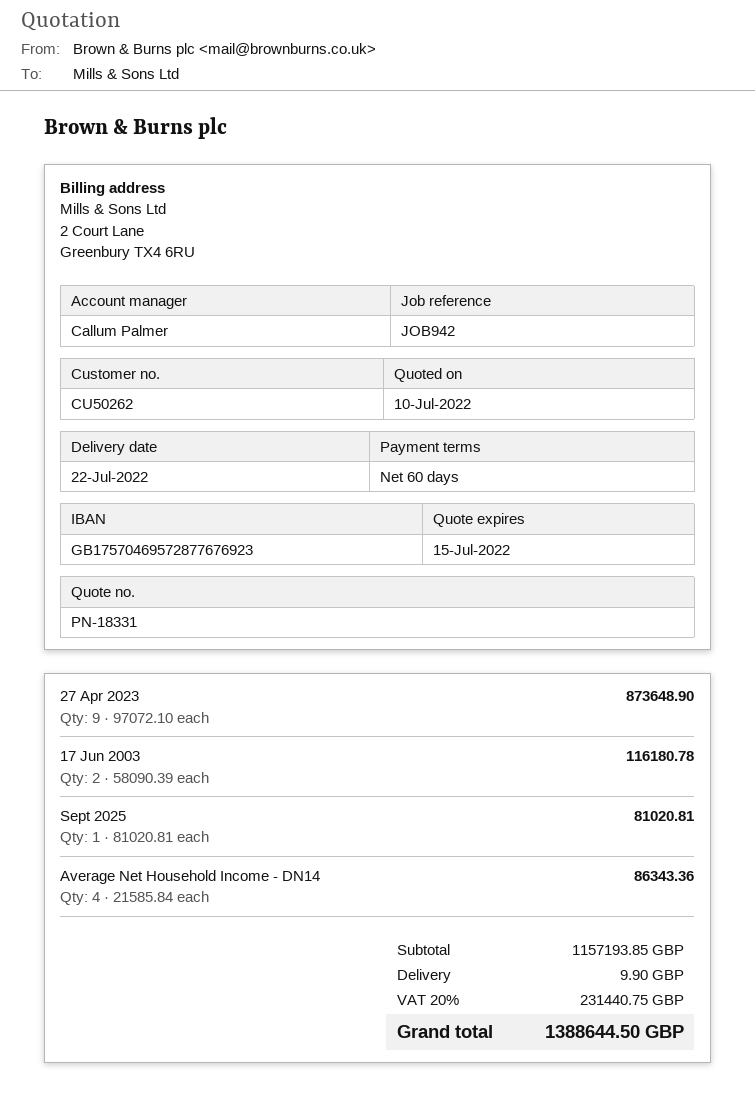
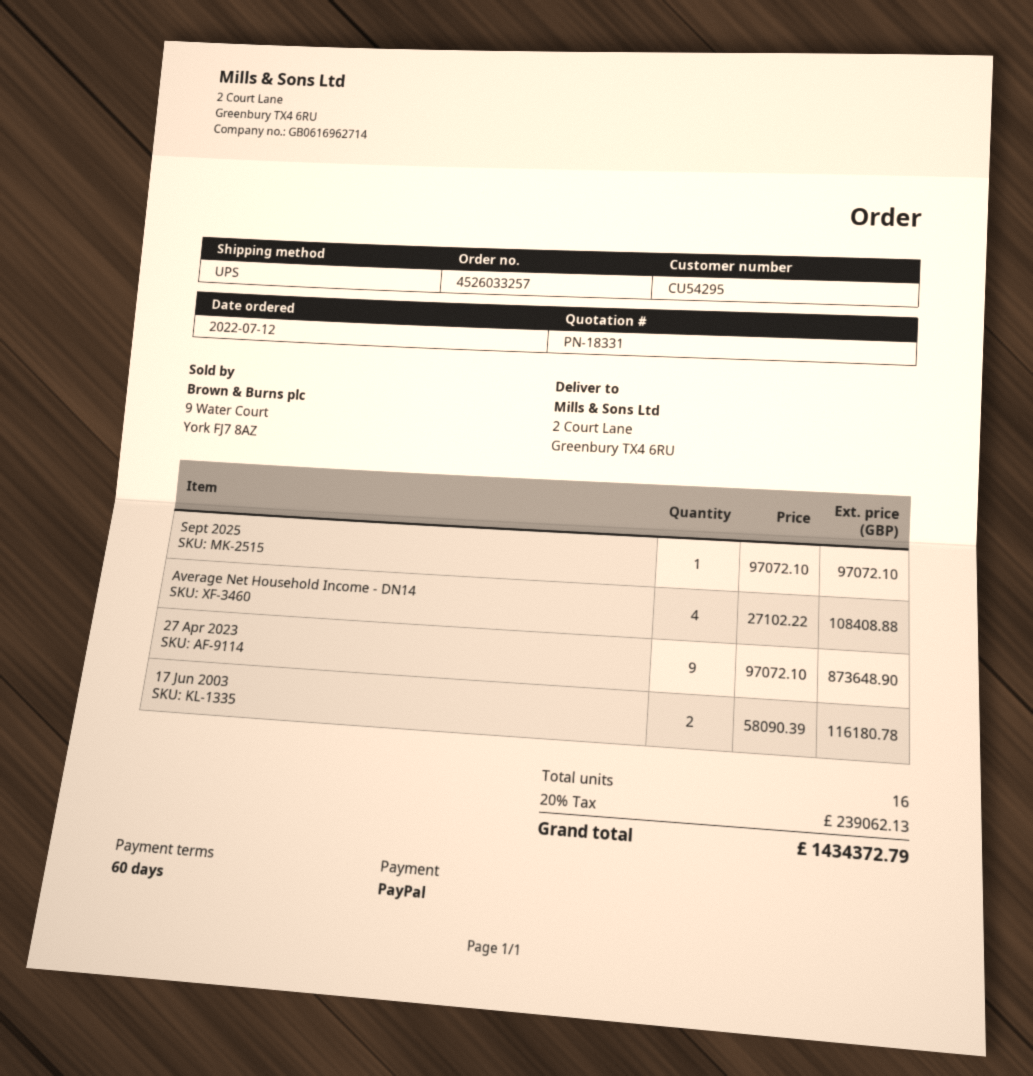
customer number: CU50262 -> CU54295
Sept 2025: 1 x 81020.81 = 81020.81 -> 1 x 97072.10 = 97072.10
Average Net Household Income - DN14: 4 x 21585.84 = 86343.36 -> 4 x 27102.22 = 108408.88
shipping: 9.90 -> none
tax: 20% = 231440.75 -> 20% = 239062.13
total: 1388644.50 -> 1434372.79

